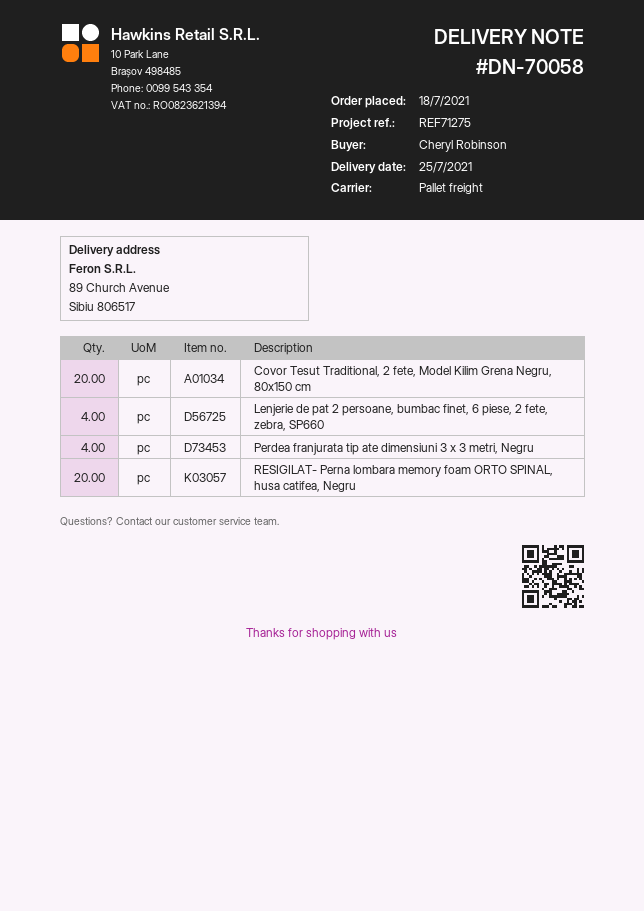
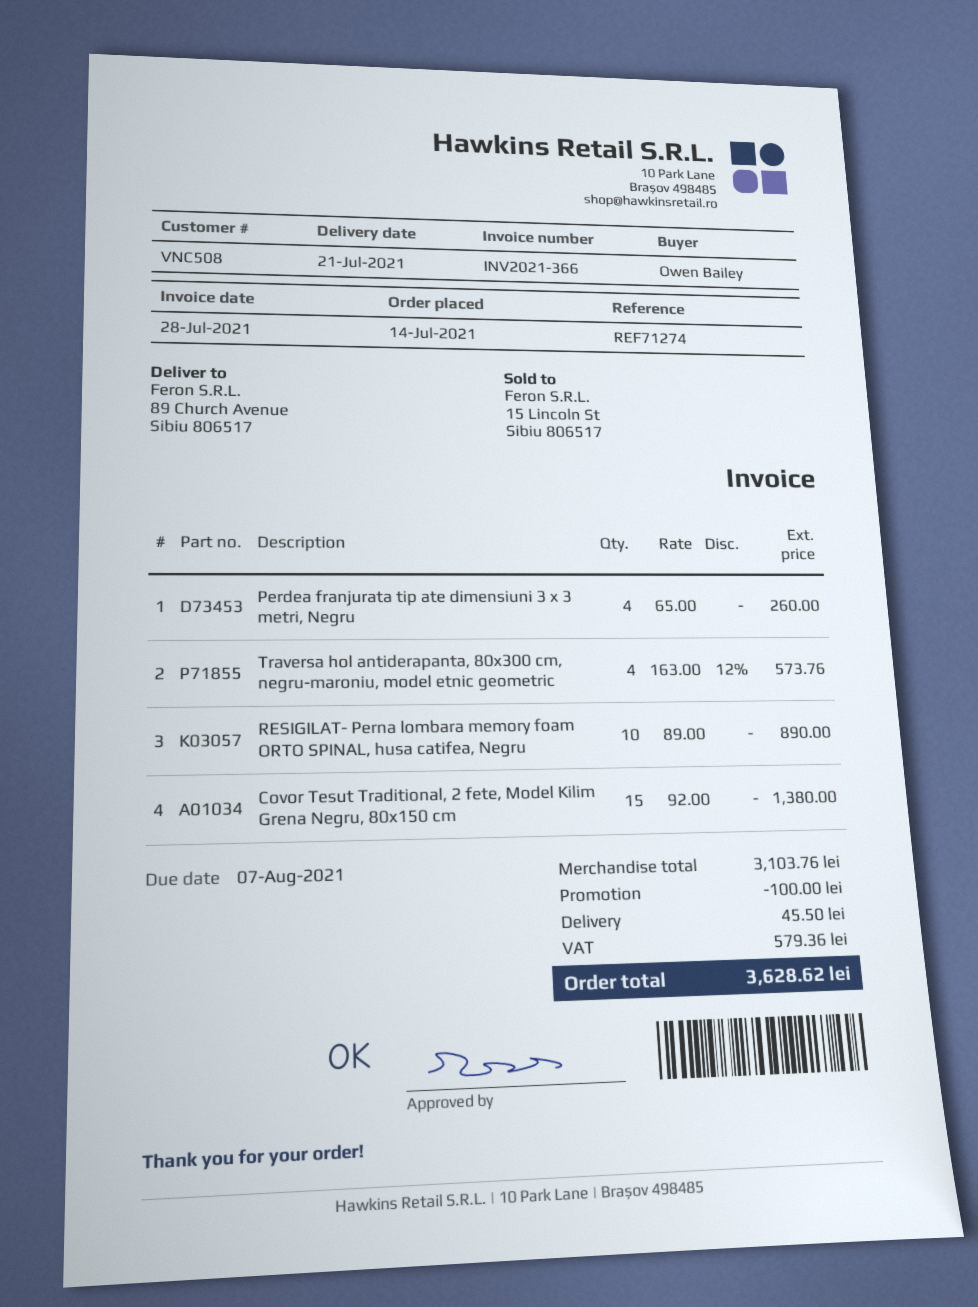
order date: 2021-07-18 -> 2021-07-14
delivery date: 2021-07-25 -> 2021-07-21
reference: REF71275 -> REF71274
ordered by: Cheryl Robinson -> Owen Bailey
Covor Tesut Traditional, 2 fete, Model Kilim Grena Negru, 80x150 cm: 20 -> 15
Lenjerie de pat 2 persoane, bumbac finet, 6 piese, 2 fete, zebra, SP660: 4 -> none
RESIGILAT- Perna lombara memory foam ORTO SPINAL, husa catifea, Negru: 20 -> 10
Traversa hol antiderapanta, 80x300 cm, negru-maroniu, model etnic geometric: none -> 4

